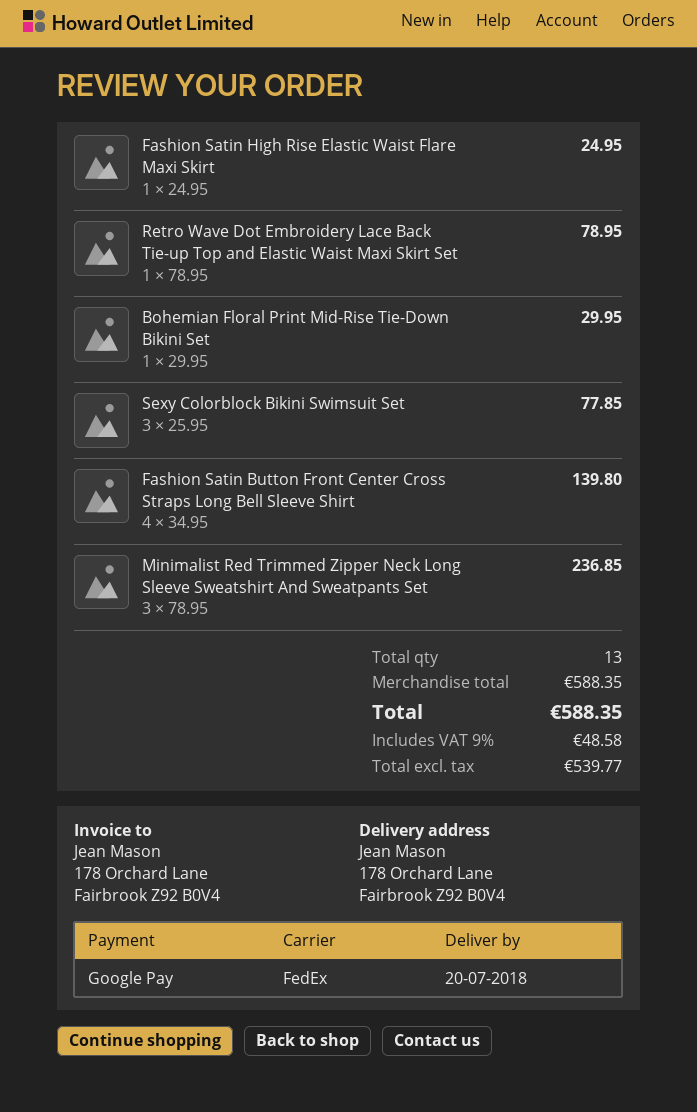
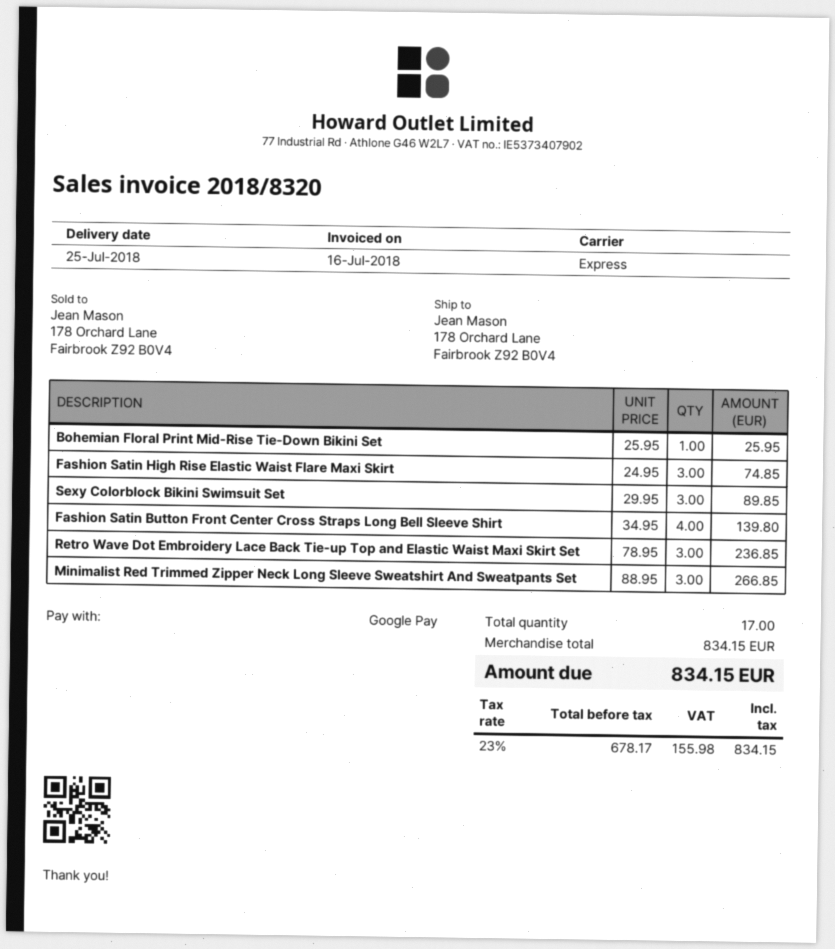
delivery date: 2018-07-20 -> 2018-07-25
shipping method: FedEx -> express
Fashion Satin High Rise Elastic Waist Flare Maxi Skirt: 1 x 24.95 = 24.95 -> 3 x 24.95 = 74.85
Retro Wave Dot Embroidery Lace Back Tie-up Top and Elastic Waist Maxi Skirt Set: 1 x 78.95 = 78.95 -> 3 x 78.95 = 236.85
Bohemian Floral Print Mid-Rise Tie-Down Bikini Set: 1 x 29.95 = 29.95 -> 1 x 25.95 = 25.95
Sexy Colorblock Bikini Swimsuit Set: 3 x 25.95 = 77.85 -> 3 x 29.95 = 89.85
Minimalist Red Trimmed Zipper Neck Long Sleeve Sweatshirt And Sweatpants Set: 3 x 78.95 = 236.85 -> 3 x 88.95 = 266.85
total quantity: 13 -> 17
subtotal: 588.35 -> 834.15
net: 539.77 -> 678.17
tax: 9% = 48.58 -> 23% = 155.98
total: 588.35 -> 834.15

